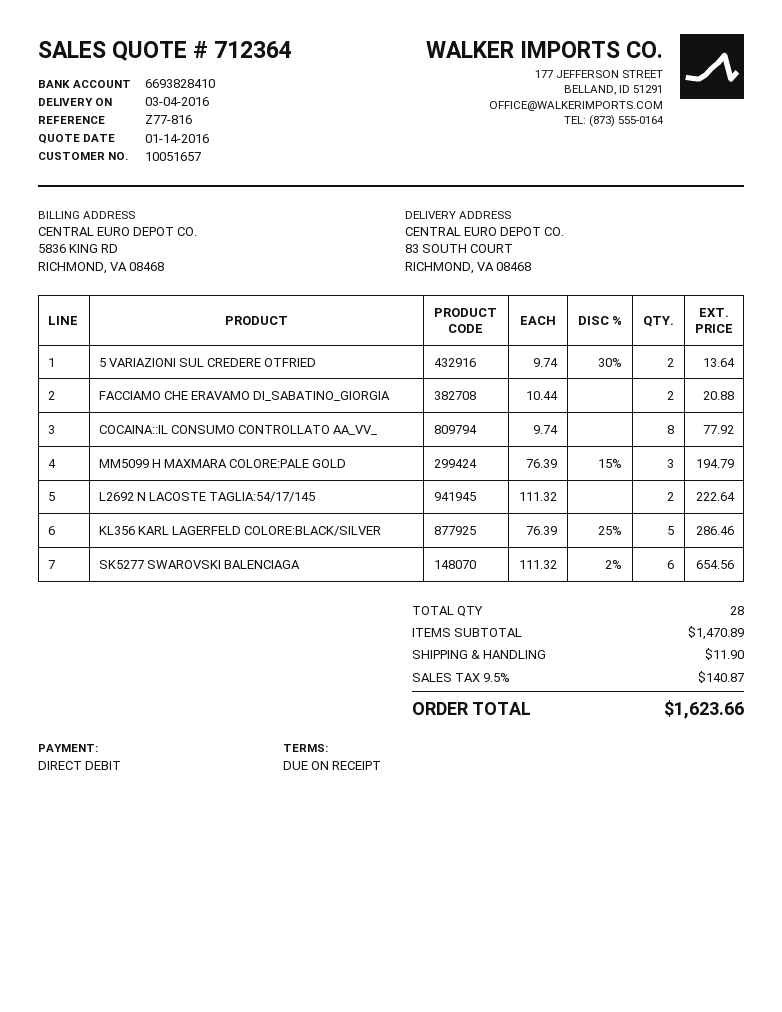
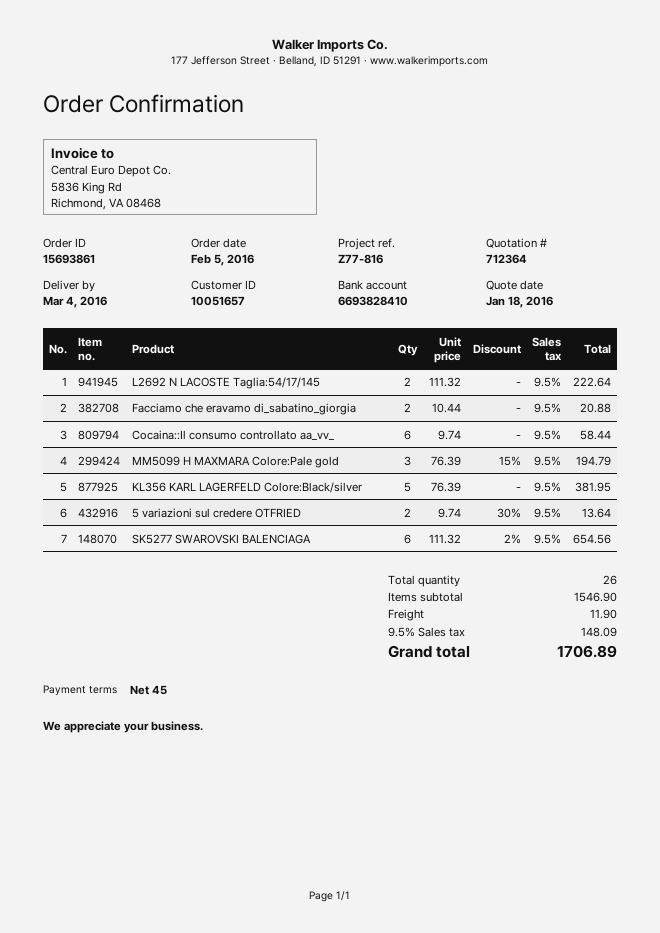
quote date: 2016-01-14 -> 2016-01-18
payment terms: on receipt -> 45 days
COCAINA::IL CONSUMO CONTROLLATO AA_VV_: 8 x 9.74 = 77.92 -> 6 x 9.74 = 58.44
KL356 KARL LAGERFELD COLORE:BLACK/SILVER: 5 x 76.39 - 25% = 286.46 -> 5 x 76.39 = 381.95
total quantity: 28 -> 26
subtotal: 1470.89 -> 1546.90
tax: 9.5% = 140.87 -> 9.5% = 148.09
total: 1623.66 -> 1706.89

